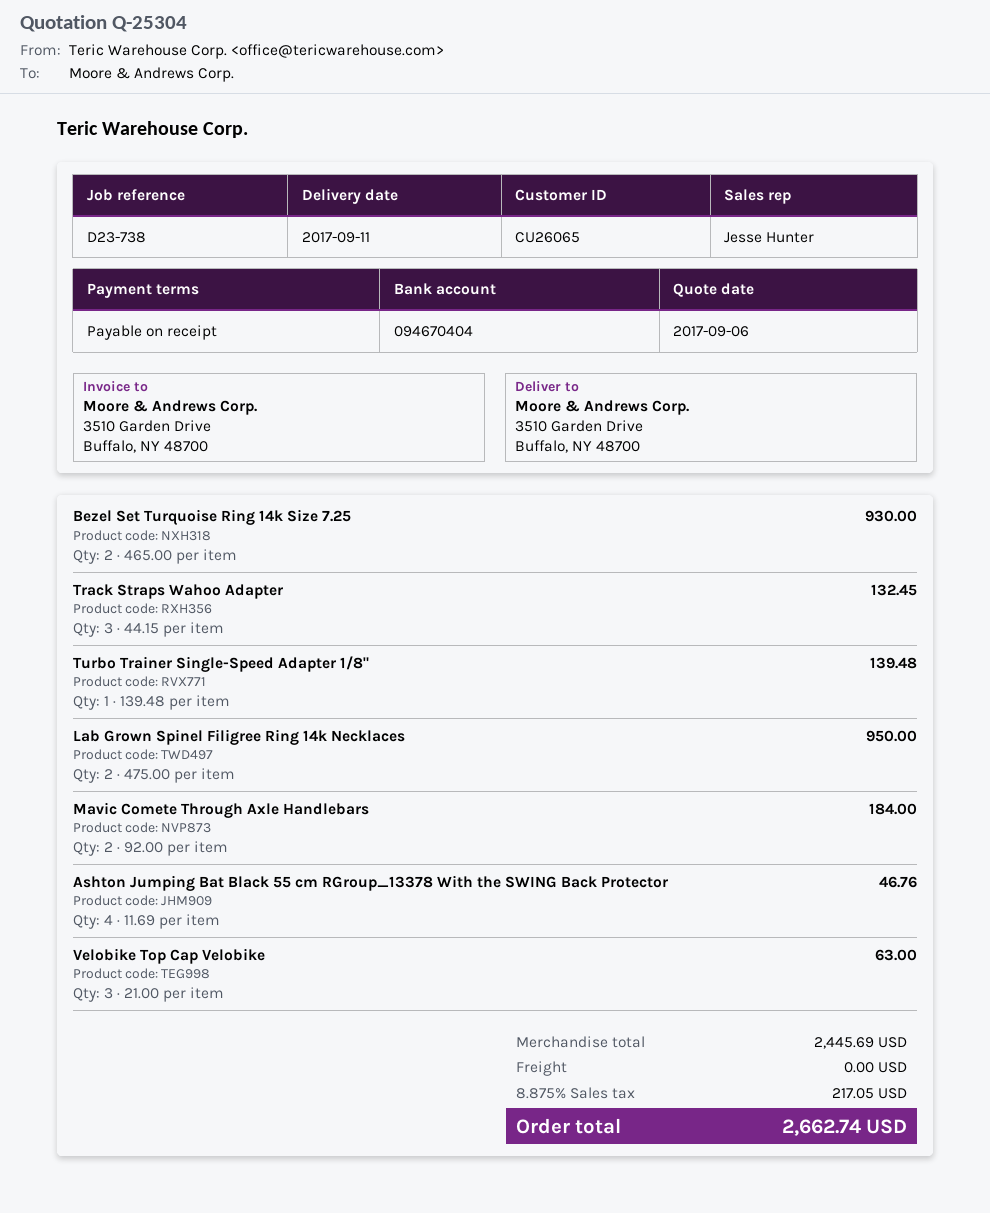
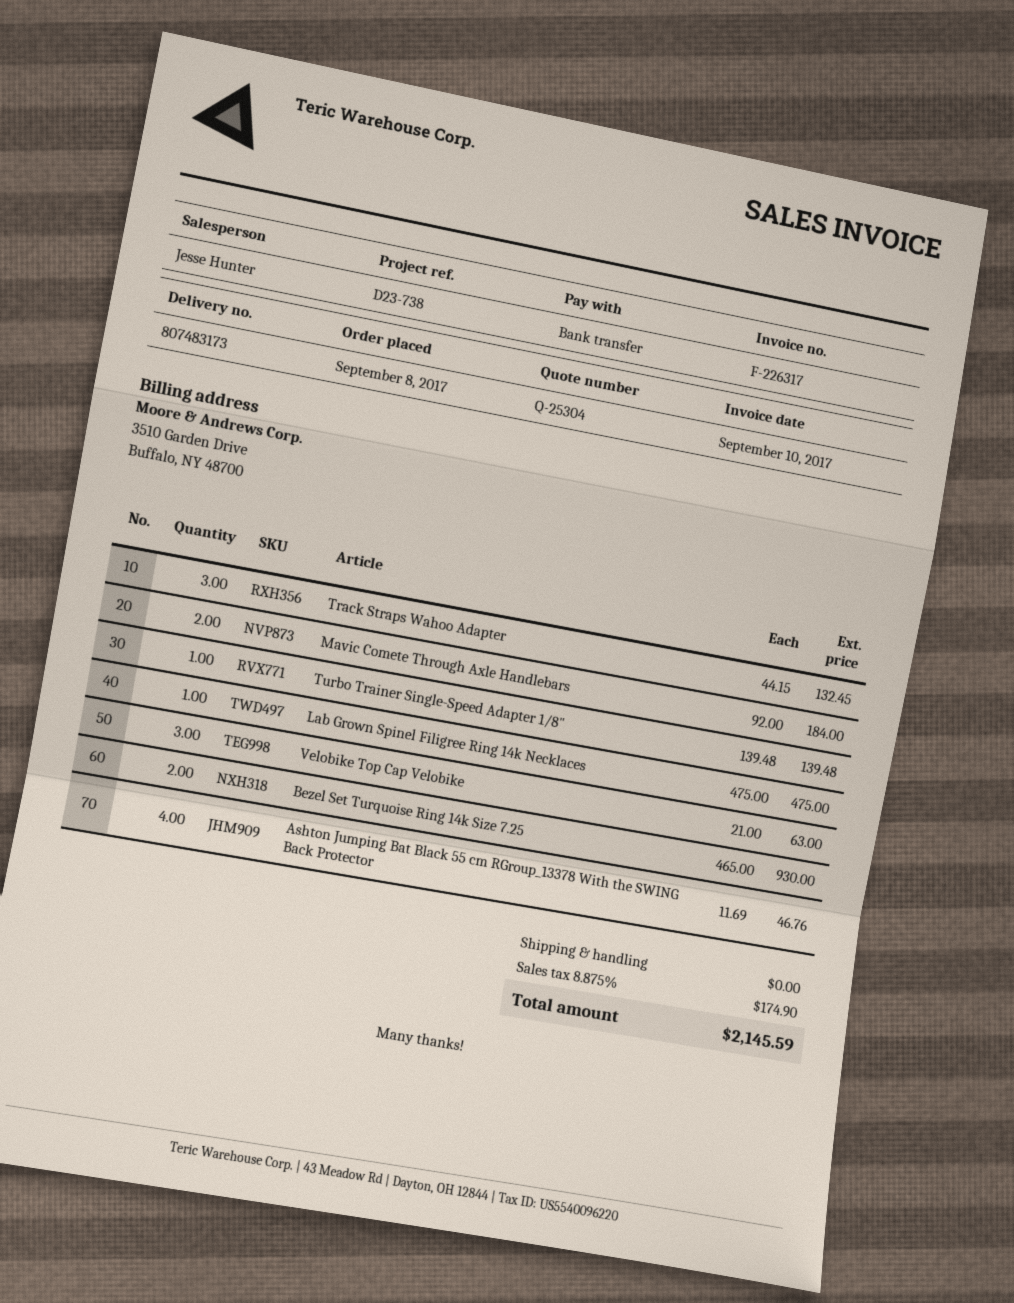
Lab Grown Spinel Filigree Ring 14k Necklaces: 2 x 475.00 = 950.00 -> 1 x 475.00 = 475.00
tax: 8.875% = 217.05 -> 8.875% = 174.90
total: 2662.74 -> 2145.59

